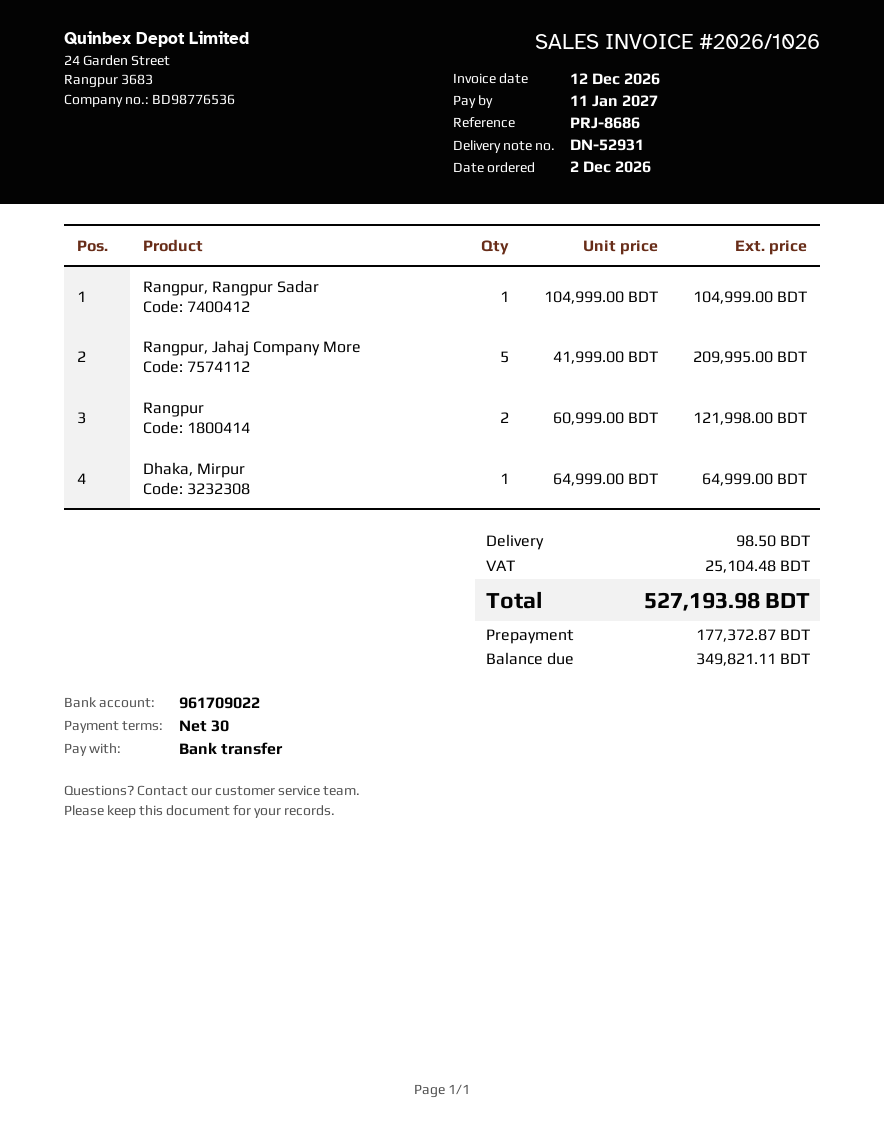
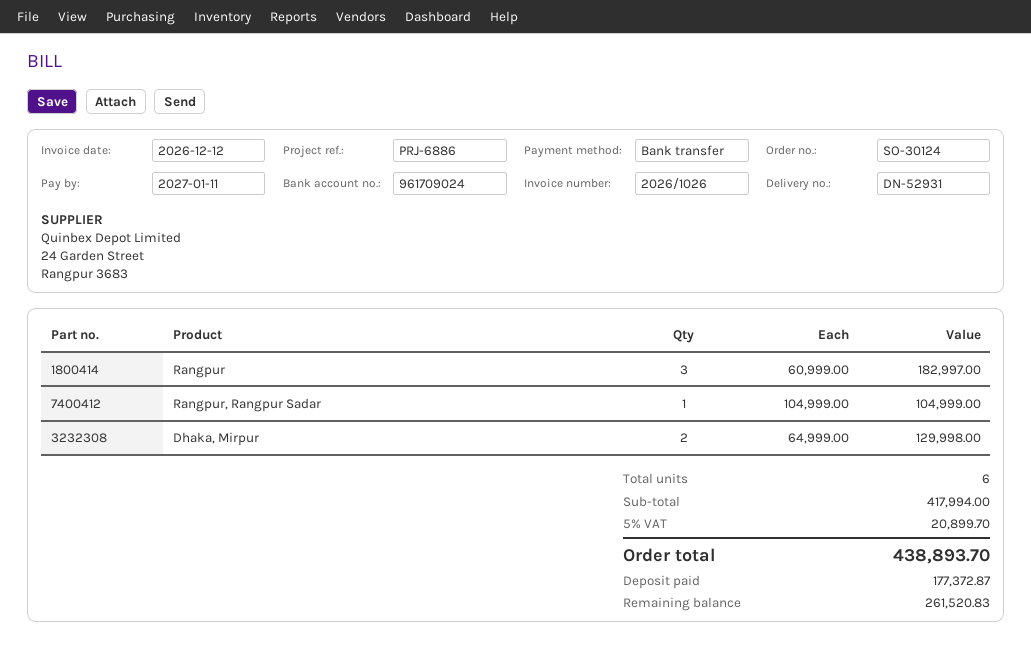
reference: PRJ-8686 -> PRJ-6886
bank account: 961709022 -> 961709024
Rangpur, Jahaj Company More: 5 x 41999.00 = 209995.00 -> none
Rangpur: 2 x 60999.00 = 121998.00 -> 3 x 60999.00 = 182997.00
Dhaka, Mirpur: 1 x 64999.00 = 64999.00 -> 2 x 64999.00 = 129998.00
shipping: 98.50 -> none
tax: 25104.48 -> 20899.70
total: 527193.98 -> 438893.70
balance: 349821.11 -> 261520.83

